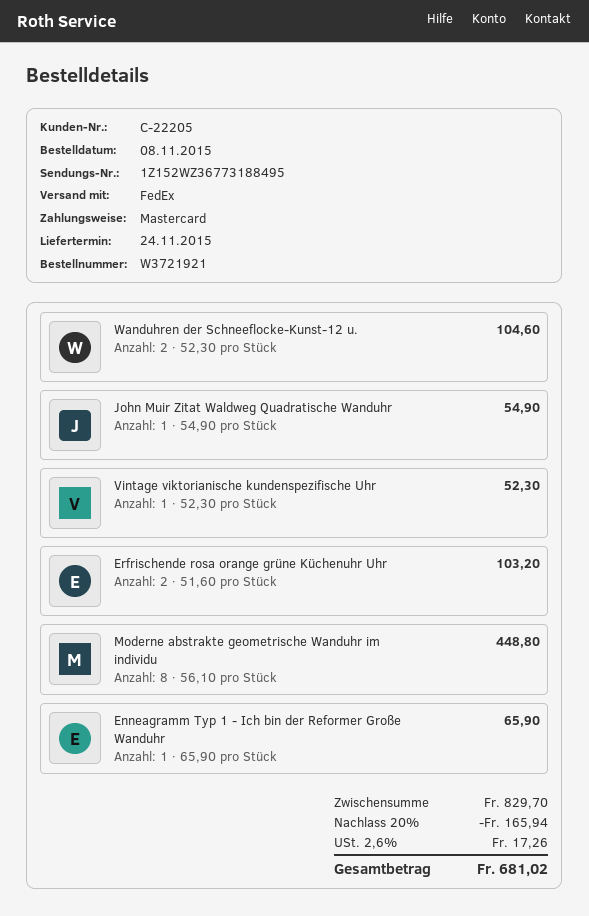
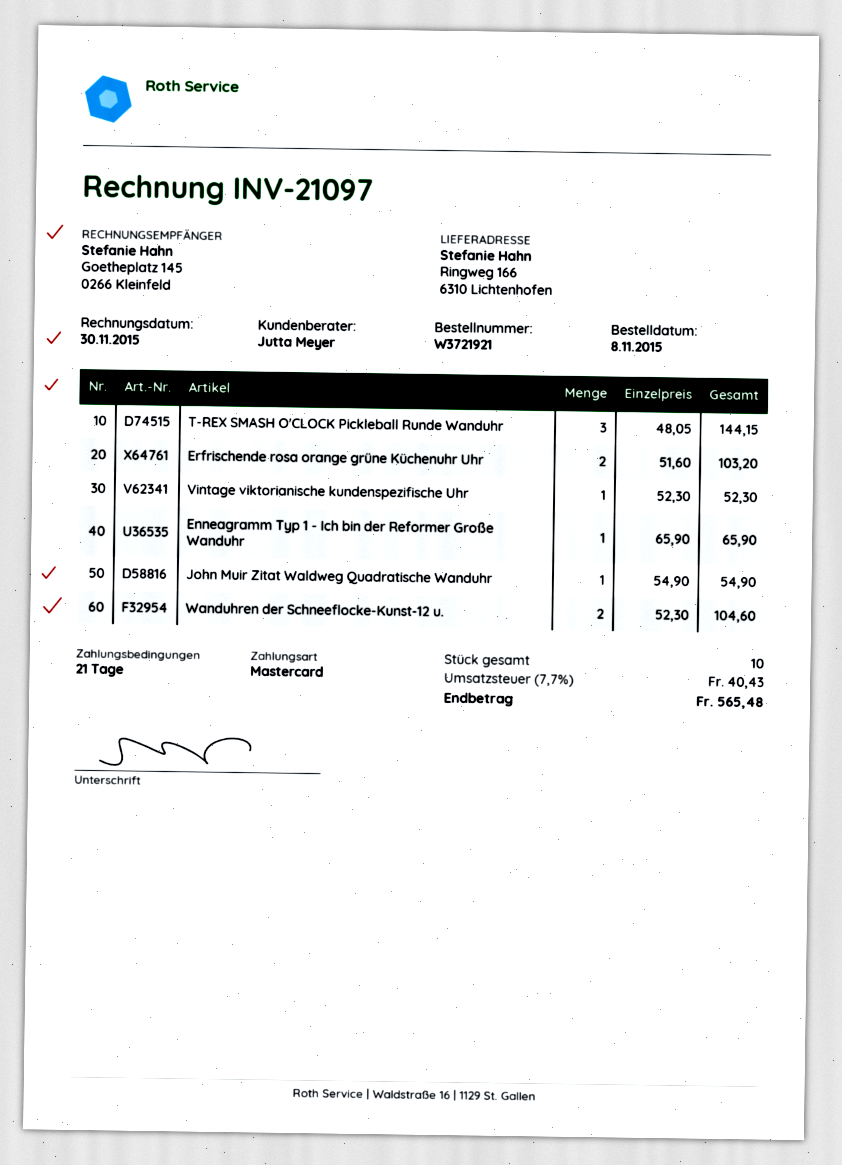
Moderne abstrakte geometrische Wanduhr im individu: 8 x 56.10 = 448.80 -> none
T-REX SMASH O'CLOCK Pickleball Runde Wanduhr: none -> 3 x 48.05 = 144.15
discount: 20% = 165.94 -> none
tax: 2.6% = 17.26 -> 7.7% = 40.43
total: 681.02 -> 565.48

